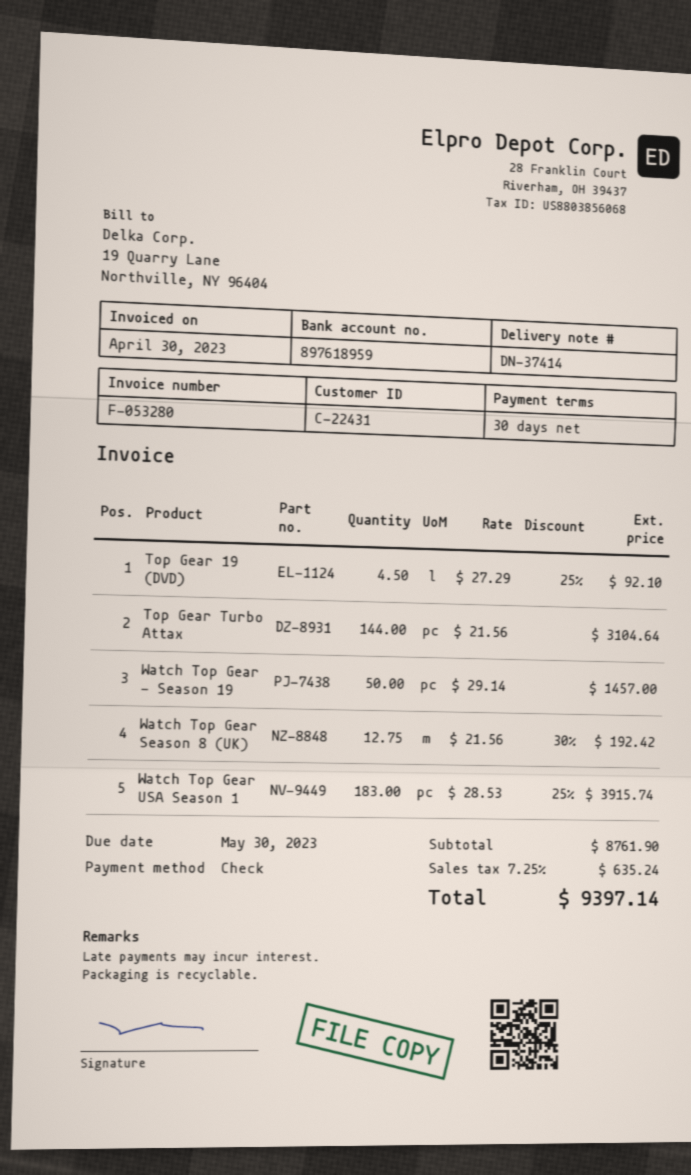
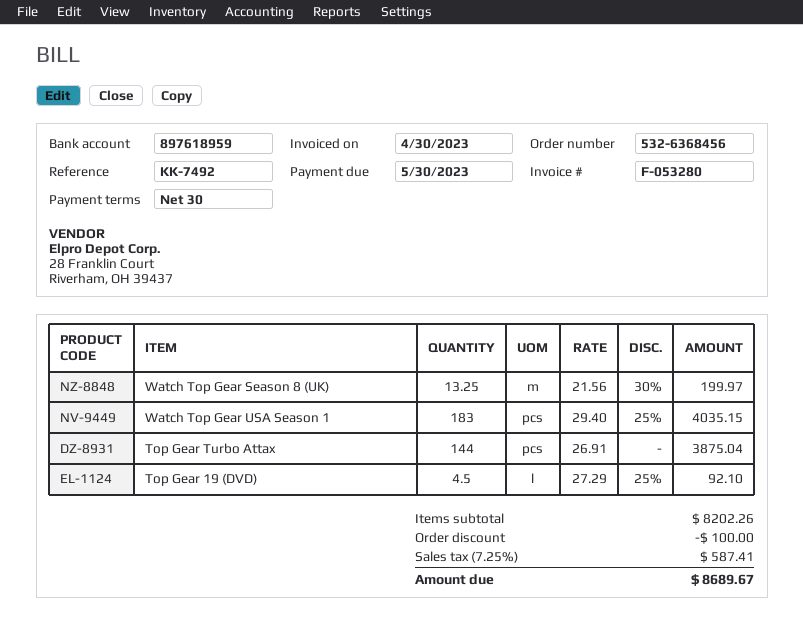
Top Gear Turbo Attax: 144 x 21.56 = 3104.64 -> 144 x 26.91 = 3875.04
Watch Top Gear - Season 19: 50 x 29.14 = 1457.00 -> none
Watch Top Gear Season 8 (UK): 12.75 x 21.56 - 30% = 192.42 -> 13.25 x 21.56 - 30% = 199.97
Watch Top Gear USA Season 1: 183 x 28.53 - 25% = 3915.74 -> 183 x 29.40 - 25% = 4035.15
subtotal: 8761.90 -> 8202.26
discount: none -> 100.00
tax: 7.25% = 635.24 -> 7.25% = 587.41
total: 9397.14 -> 8689.67

